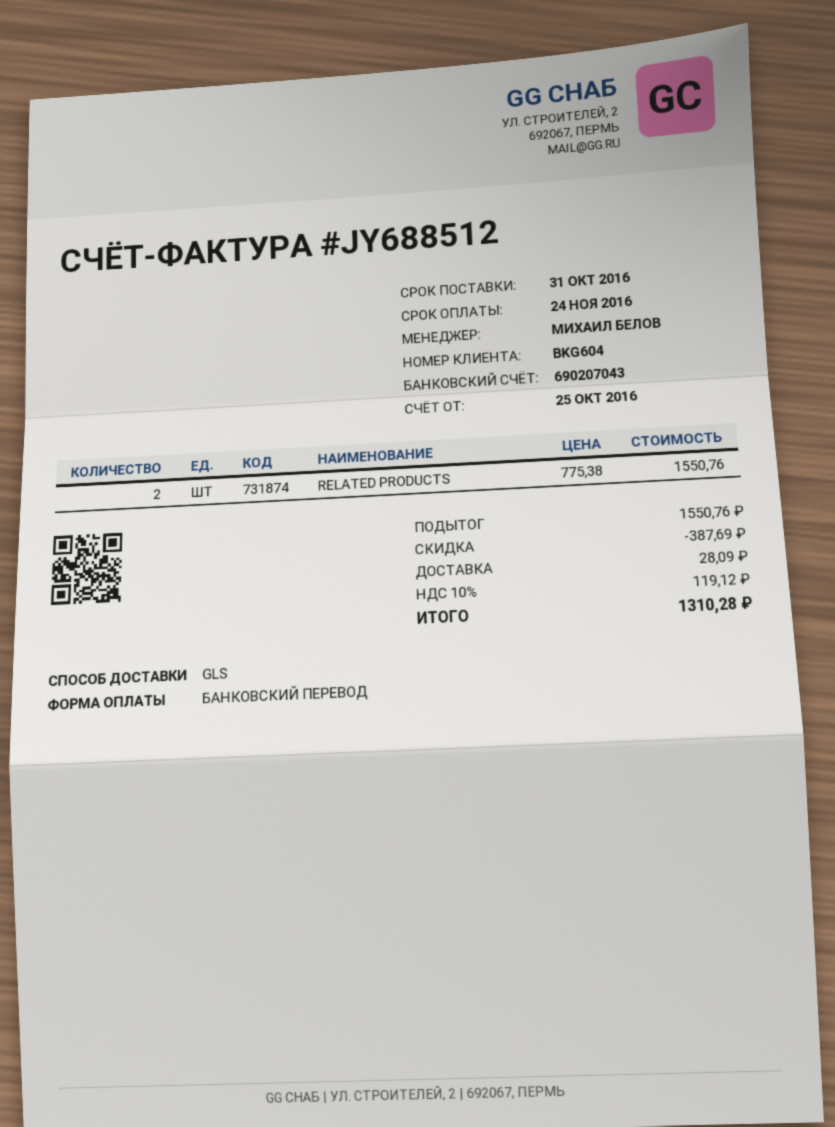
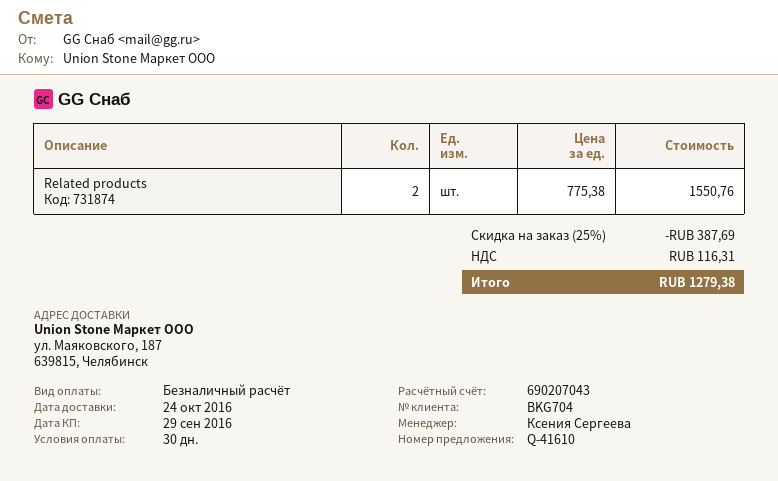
delivery date: 2016-10-31 -> 2016-10-24
customer number: BKG604 -> BKG704
sales rep: МИХАИЛ БЕЛОВ -> Ксения Сергеева
shipping: 28.09 -> none
tax: 119.12 -> 116.31
total: 1310.28 -> 1279.38

